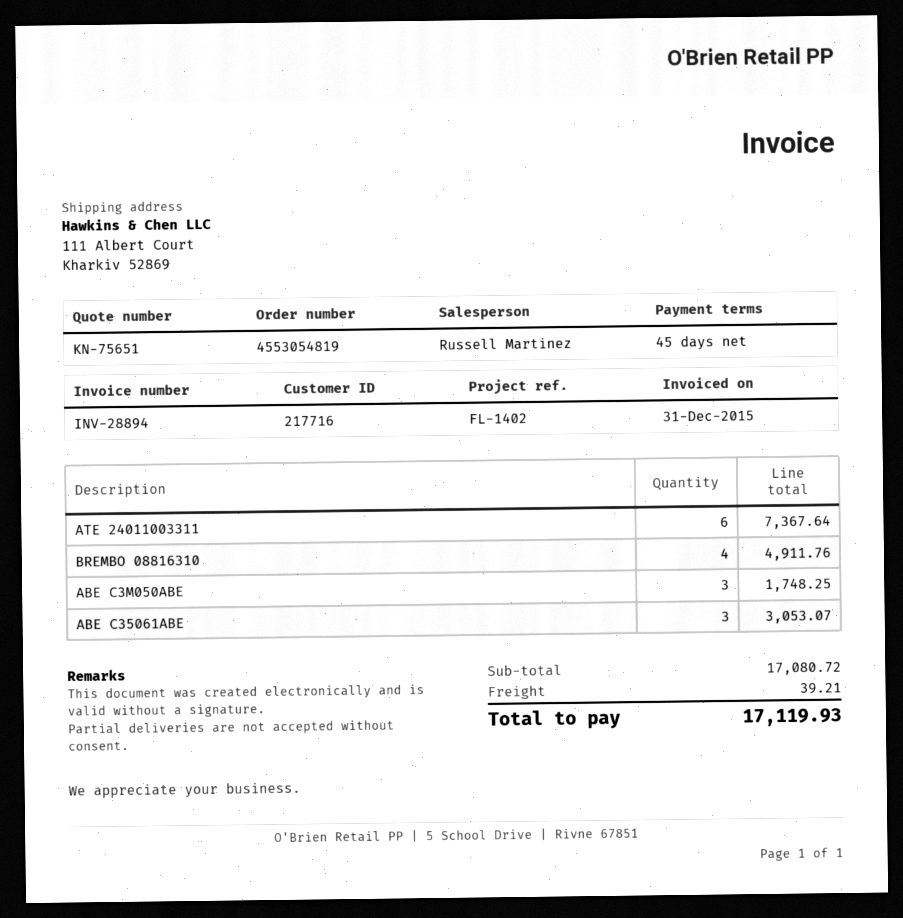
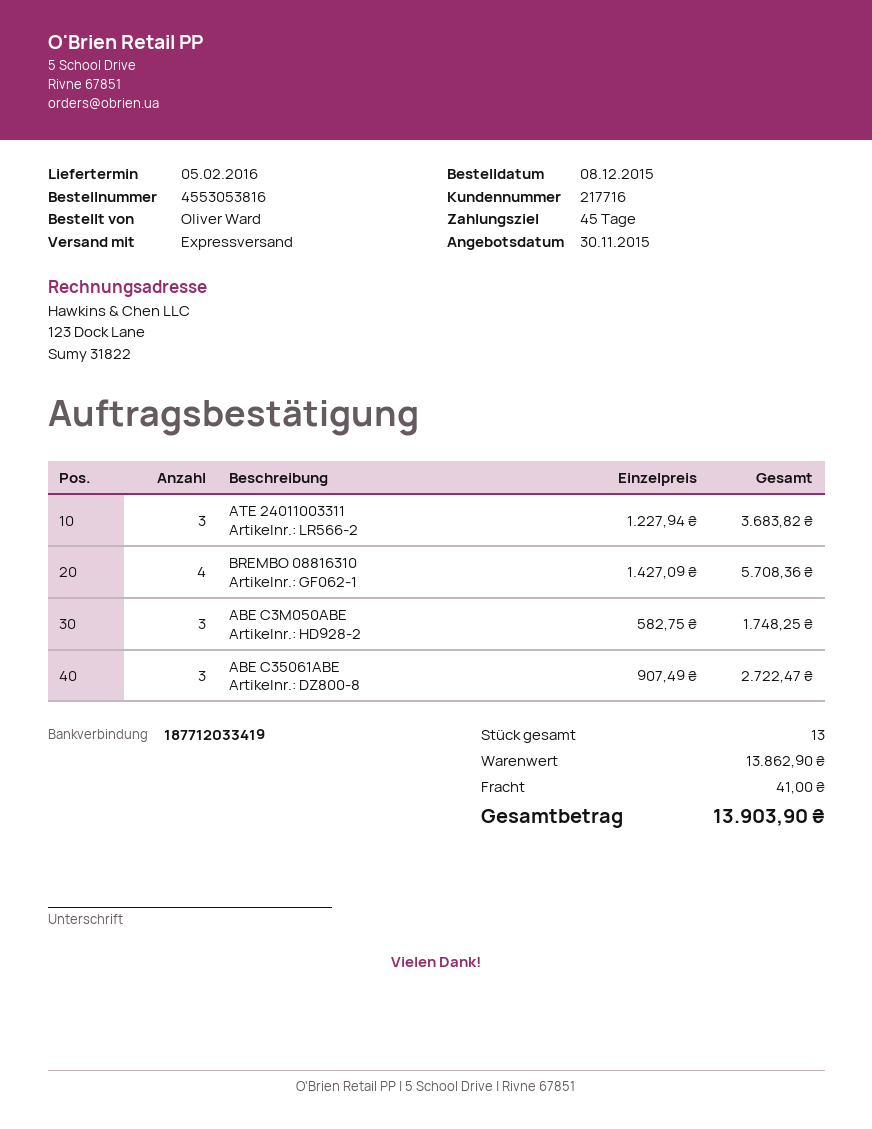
order number: 4553054819 -> 4553053816
ATE 24011003311: 6 for 7367.64 -> 3 for 3683.82
BREMBO 08816310: 4 for 4911.76 -> 4 for 5708.36
ABE C35061ABE: 3 for 3053.07 -> 3 for 2722.47
subtotal: 17080.72 -> 13862.90
shipping: 39.21 -> 41.00
total: 17119.93 -> 13903.90

